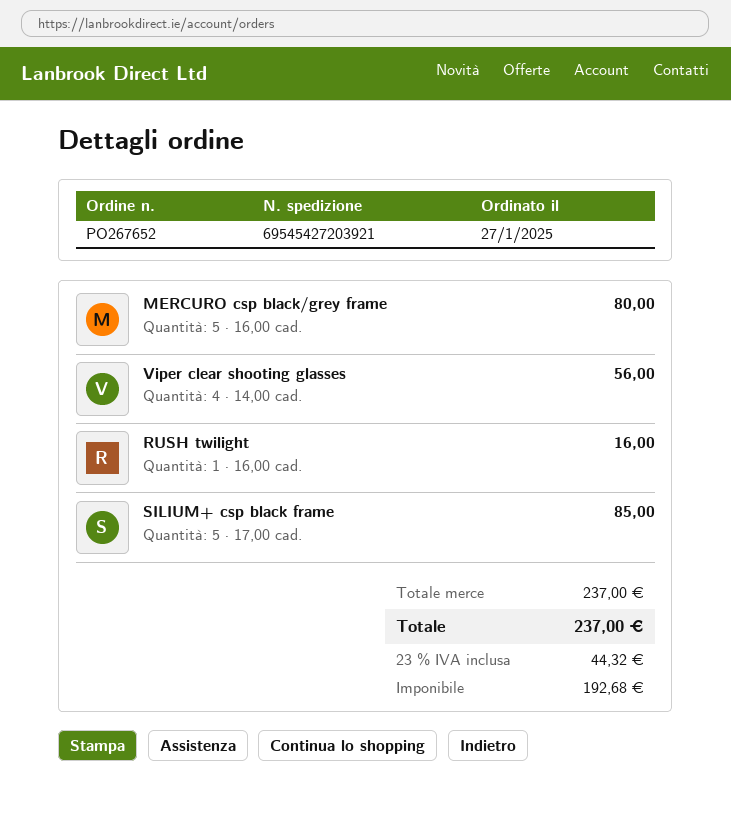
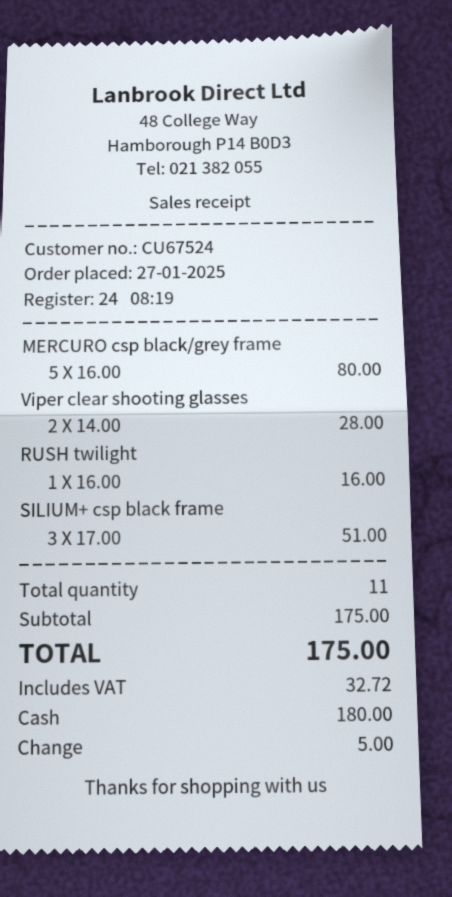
Viper clear shooting glasses: 4 x 14.00 = 56.00 -> 2 x 14.00 = 28.00
SILIUM+ csp black frame: 5 x 17.00 = 85.00 -> 3 x 17.00 = 51.00
subtotal: 237.00 -> 175.00
tax: 44.32 -> 32.72
total: 237.00 -> 175.00

